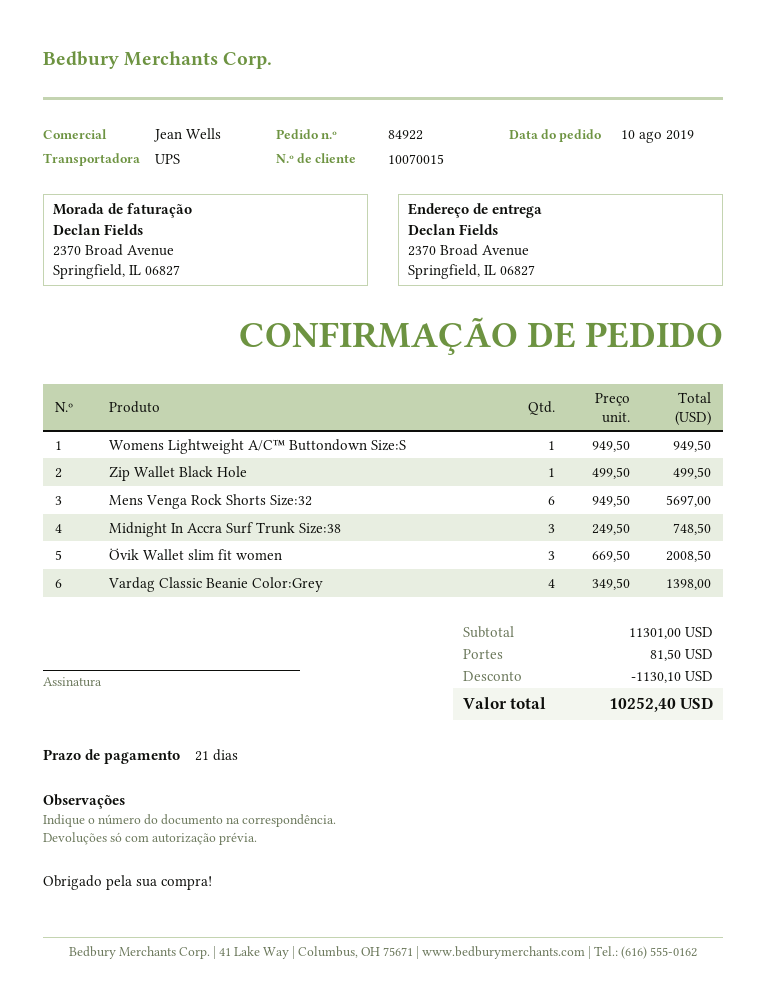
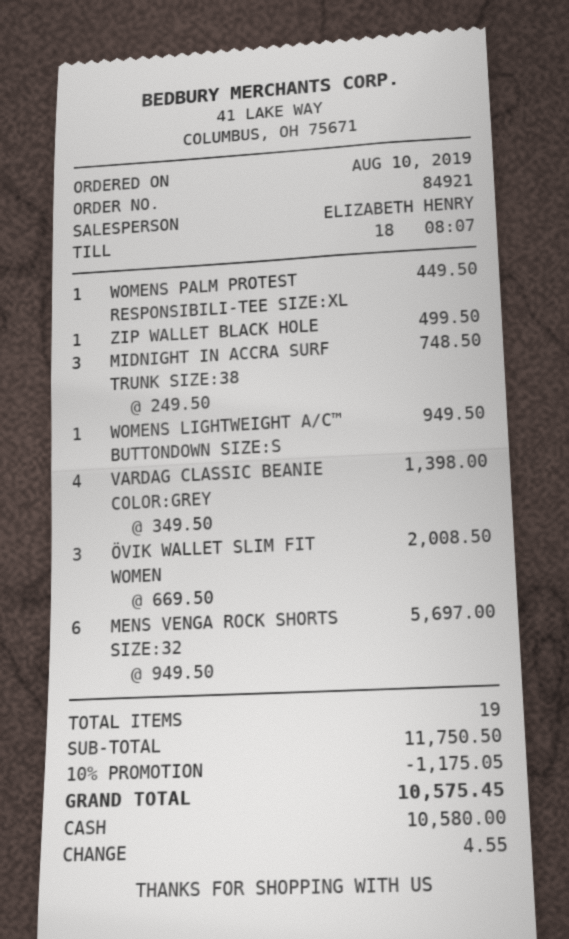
order number: 84922 -> 84921
sales rep: Jean Wells -> ELIZABETH HENRY
WOMENS PALM PROTEST RESPONSIBILI-TEE SIZE:XL: none -> 1 x 449.50 = 449.50
subtotal: 11301.00 -> 11750.50
discount: 1130.10 -> 1175.05
shipping: 81.50 -> none
total: 10252.40 -> 10575.45

